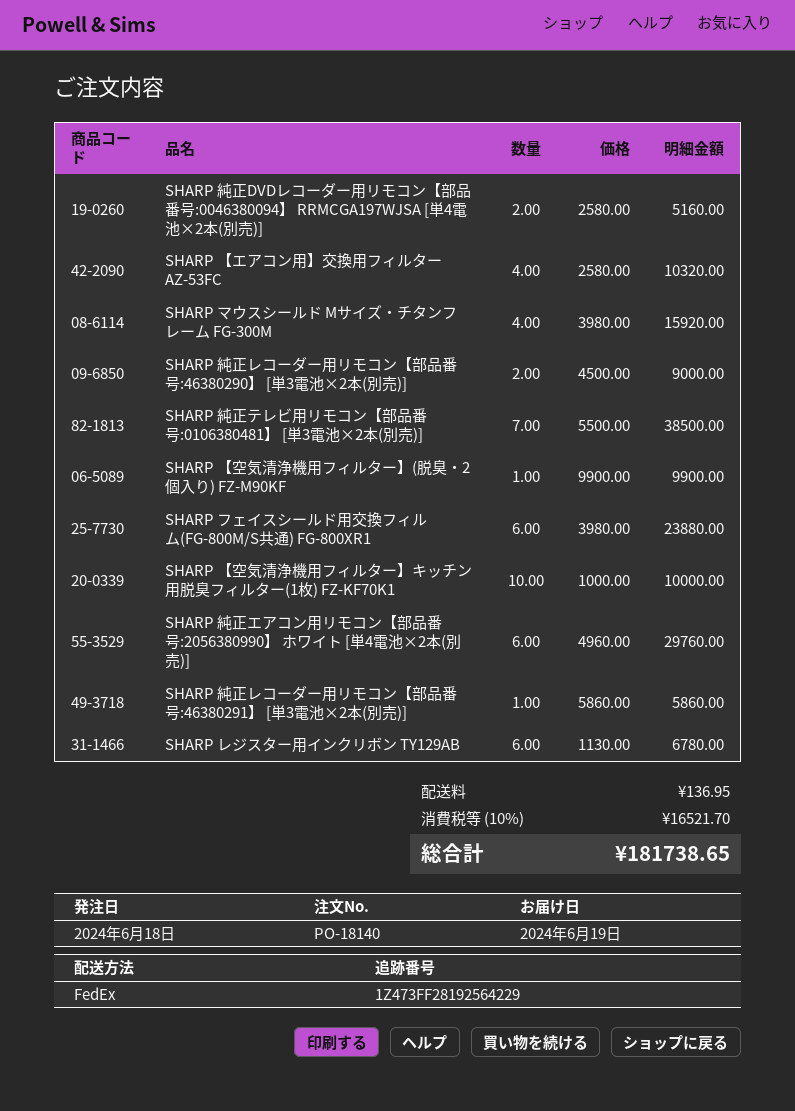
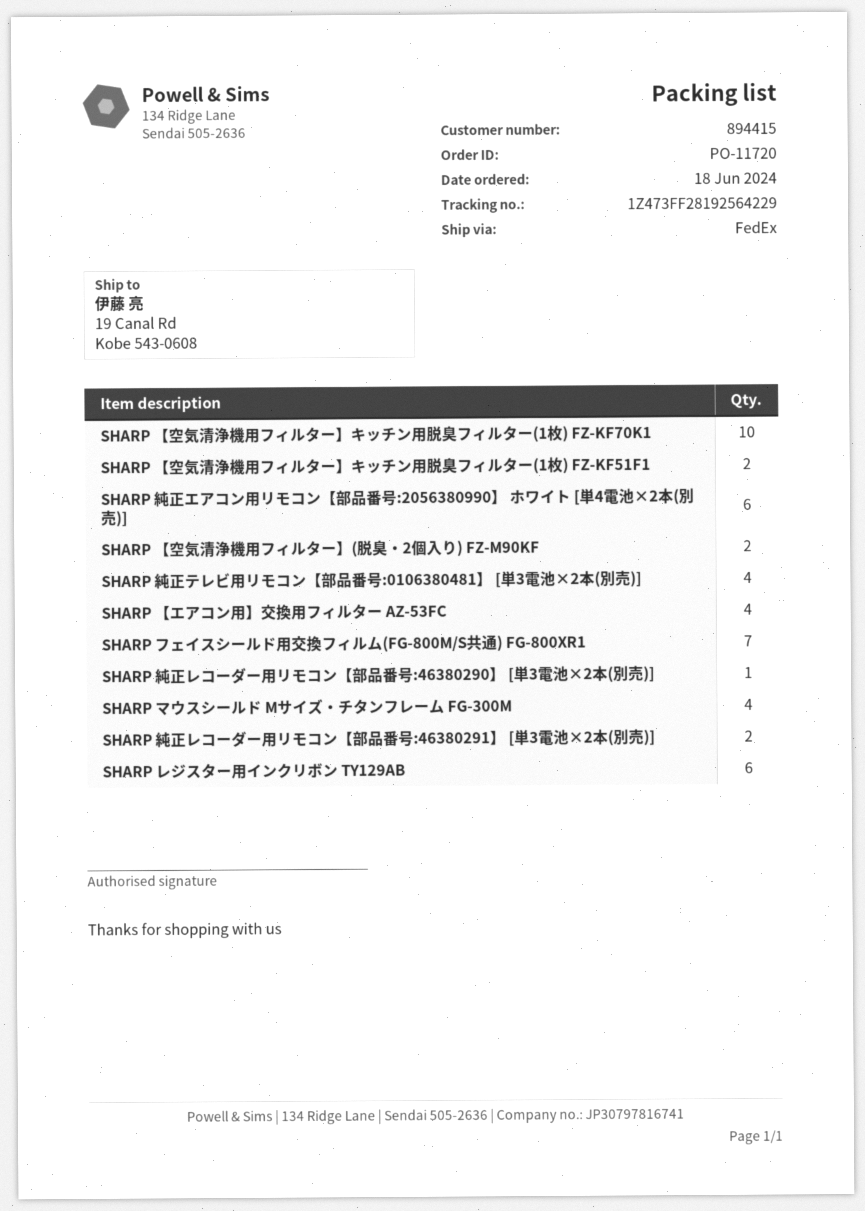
order number: PO-18140 -> PO-11720
SHARP 純正DVDレコーダー用リモコン【部品番号:0046380094】 RRMCGA197WJSA [単4電池×2本(別売)]: 2 -> none
SHARP 純正レコーダー用リモコン【部品番号:46380290】 [単3電池×2本(別売)]: 2 -> 1
SHARP 純正テレビ用リモコン【部品番号:0106380481】 [単3電池×2本(別売)]: 7 -> 4
SHARP 【空気清浄機用フィルター】(脱臭・2個入り) FZ-M90KF: 1 -> 2
SHARP フェイスシールド用交換フィルム(FG-800M/S共通) FG-800XR1: 6 -> 7
SHARP 純正レコーダー用リモコン【部品番号:46380291】 [単3電池×2本(別売)]: 1 -> 2
SHARP 【空気清浄機用フィルター】キッチン用脱臭フィルター(1枚) FZ-KF51F1: none -> 2

